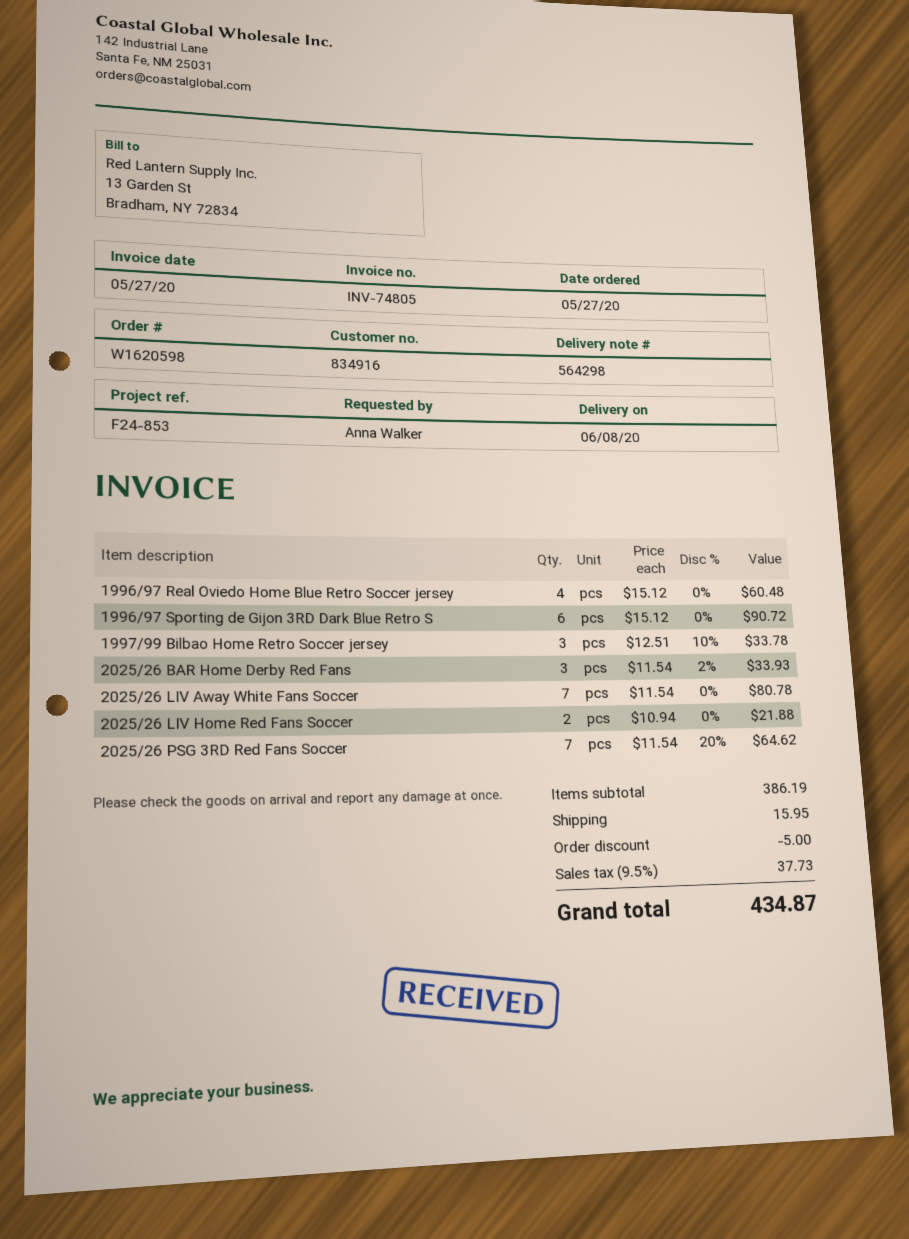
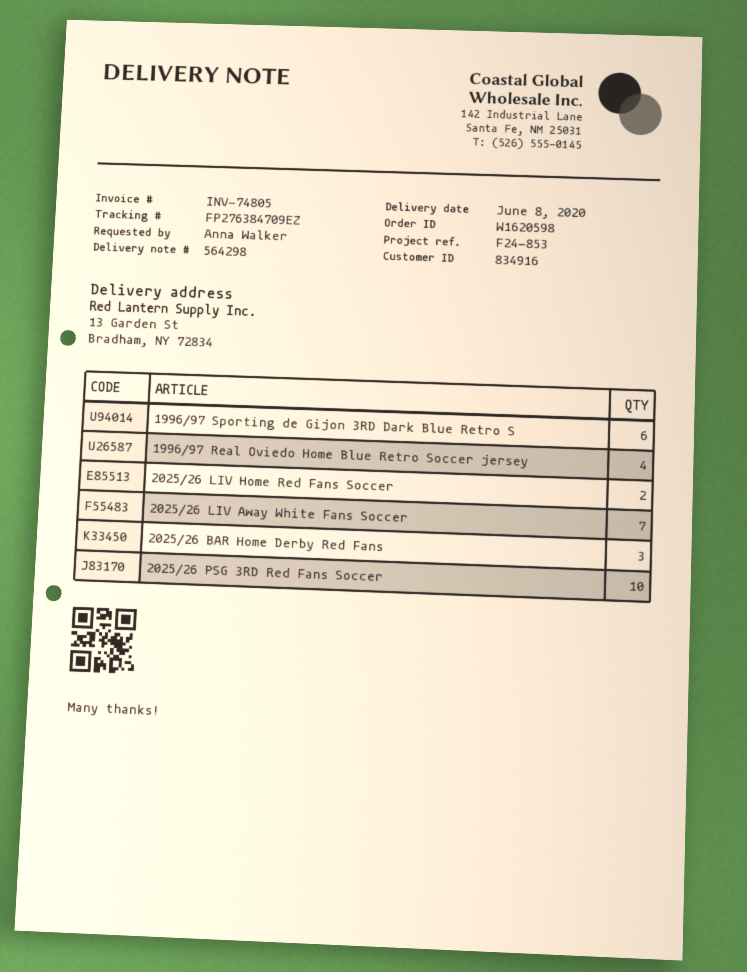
1997/99 Bilbao Home Retro Soccer jersey: 3 -> none
2025/26 PSG 3RD Red Fans Soccer: 7 -> 10

